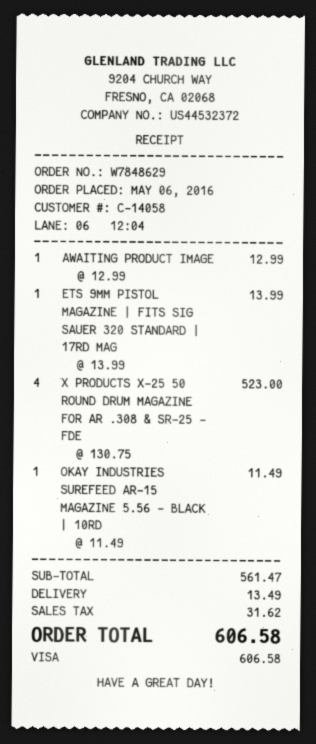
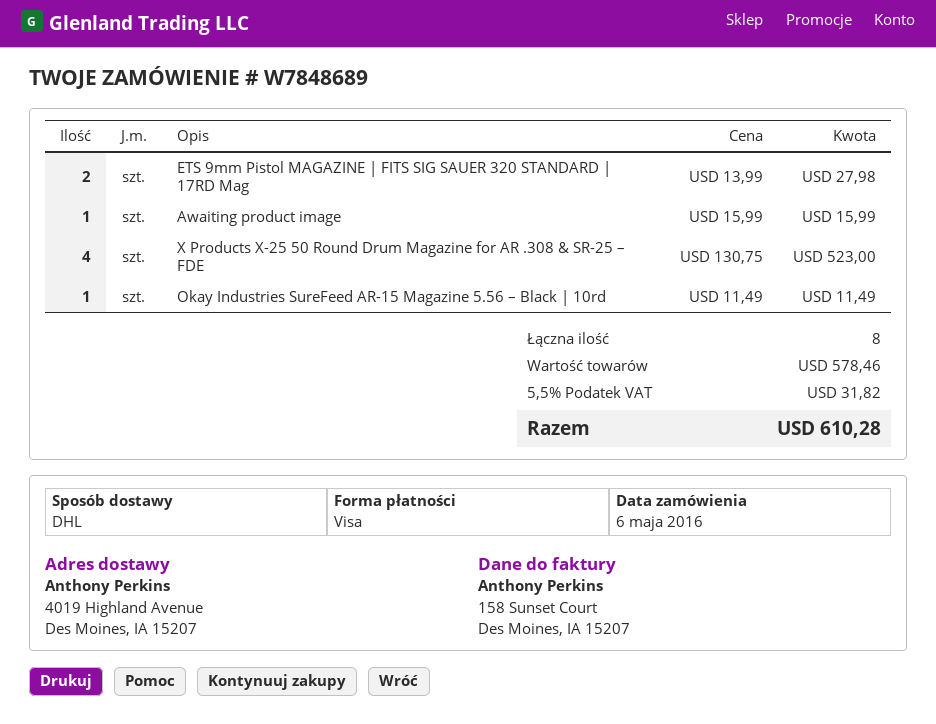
order number: W7848629 -> W7848689
AWAITING PRODUCT IMAGE: 1 x 12.99 = 12.99 -> 1 x 15.99 = 15.99
ETS 9MM PISTOL MAGAZINE | FITS SIG SAUER 320 STANDARD | 17RD MAG: 1 x 13.99 = 13.99 -> 2 x 13.99 = 27.98
subtotal: 561.47 -> 578.46
shipping: 13.49 -> none
tax: 31.62 -> 31.82
total: 606.58 -> 610.28

